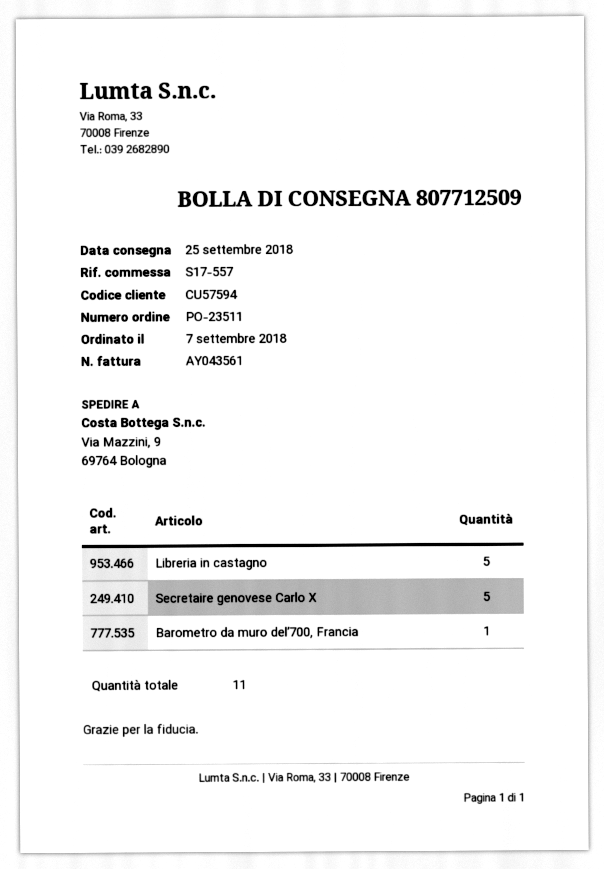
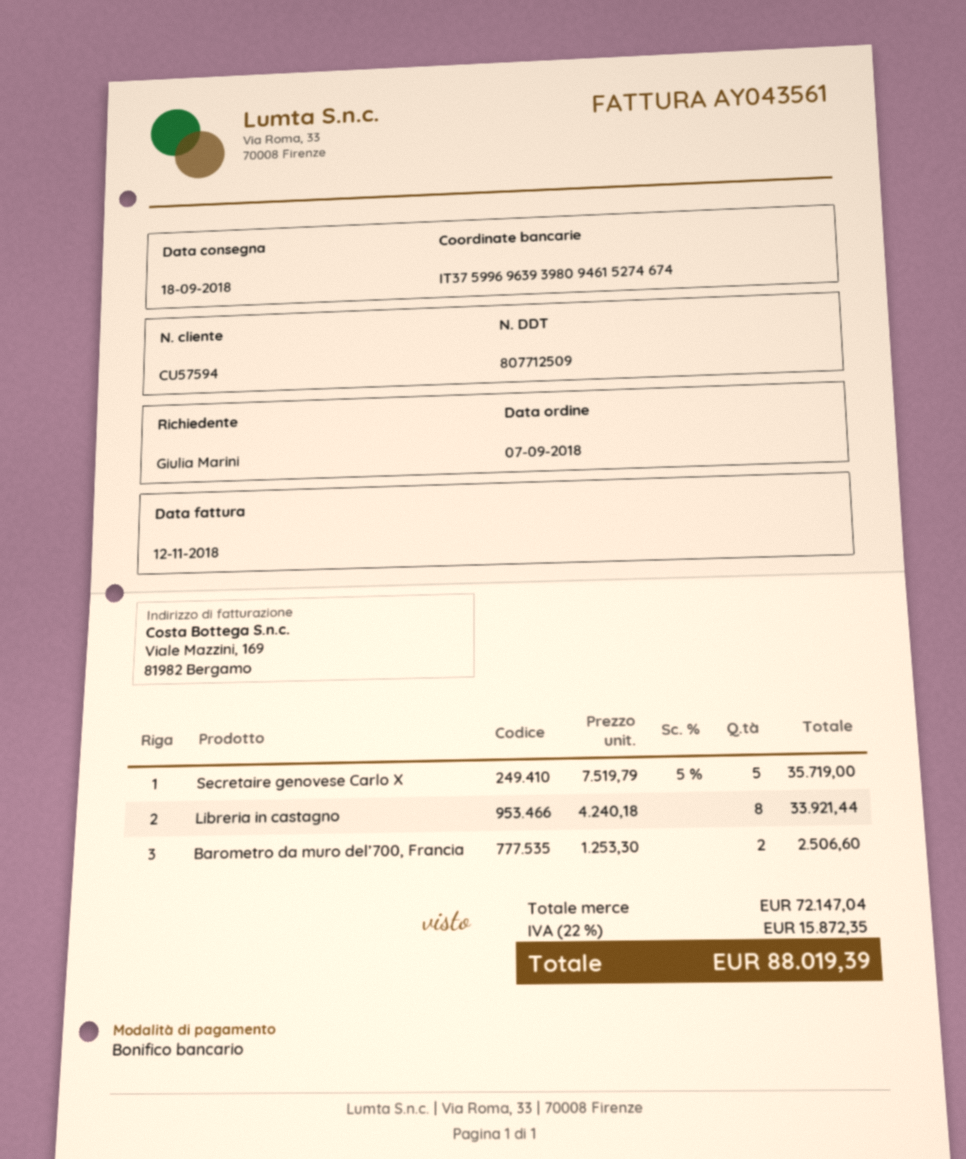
delivery date: 2018-09-25 -> 2018-09-18
Libreria in castagno: 5 -> 8
Barometro da muro del’700, Francia: 1 -> 2

